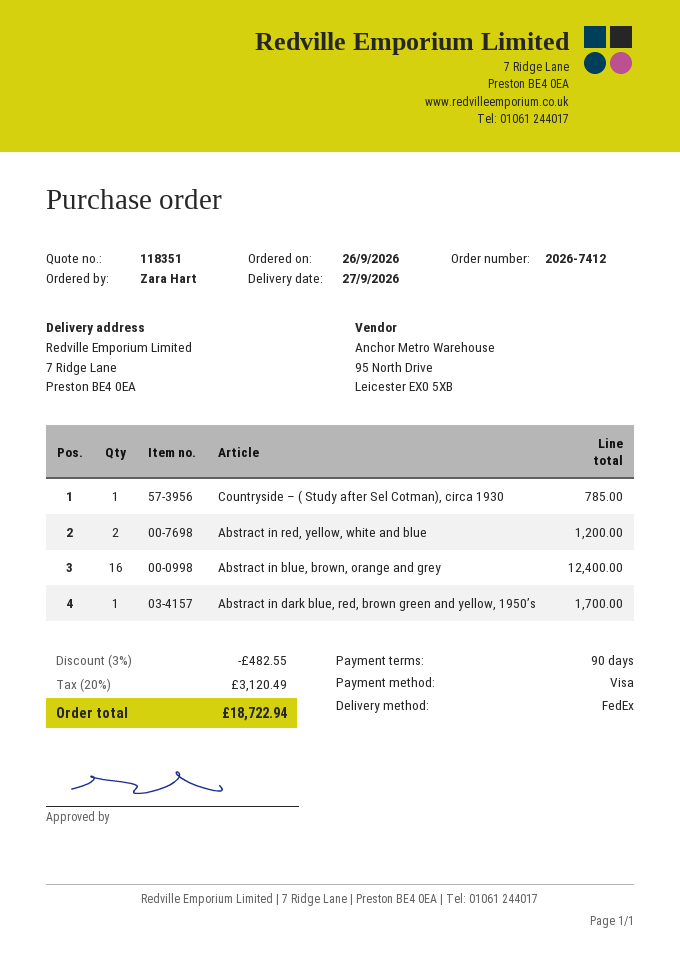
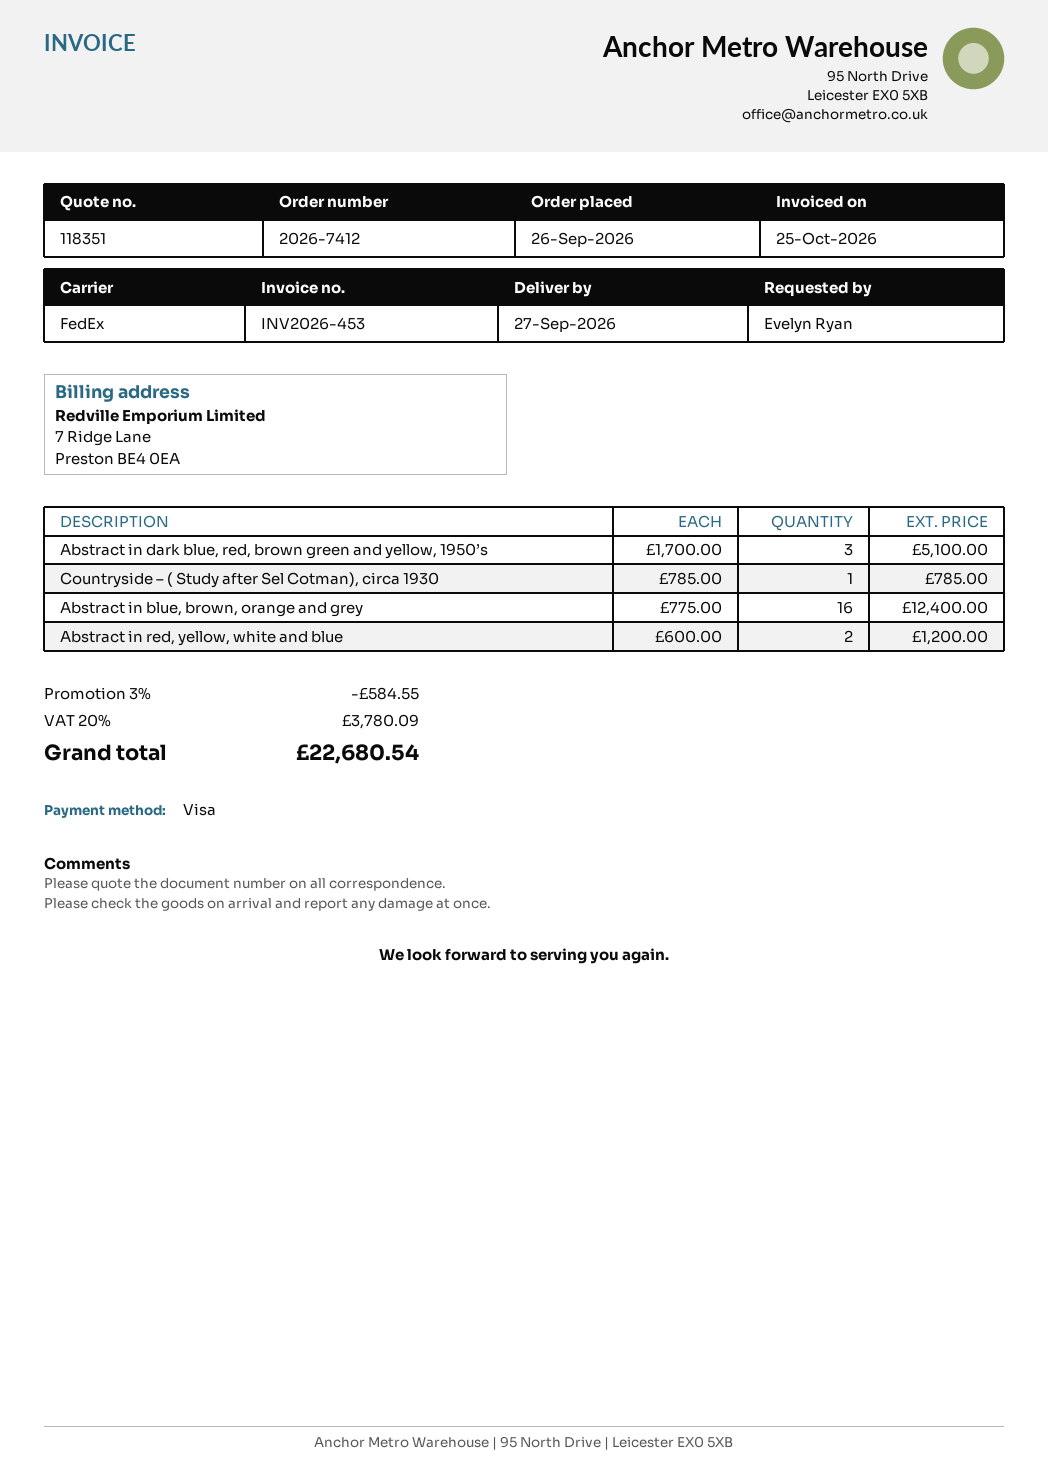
ordered by: Zara Hart -> Evelyn Ryan
Abstract in dark blue, red, brown green and yellow, 1950’s: 1 for 1700.00 -> 3 for 5100.00
discount: 3% = 482.55 -> 3% = 584.55
tax: 20% = 3120.49 -> 20% = 3780.09
total: 18722.94 -> 22680.54

